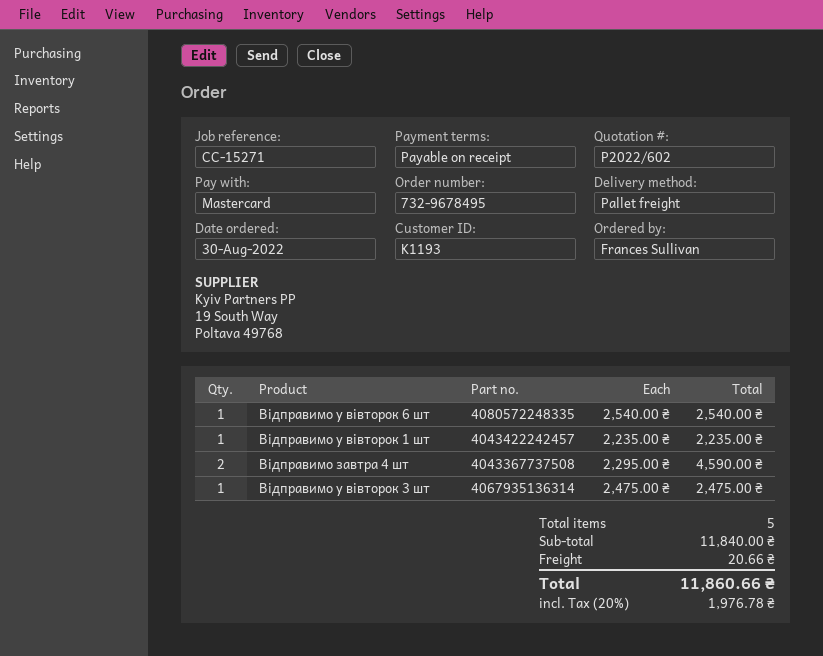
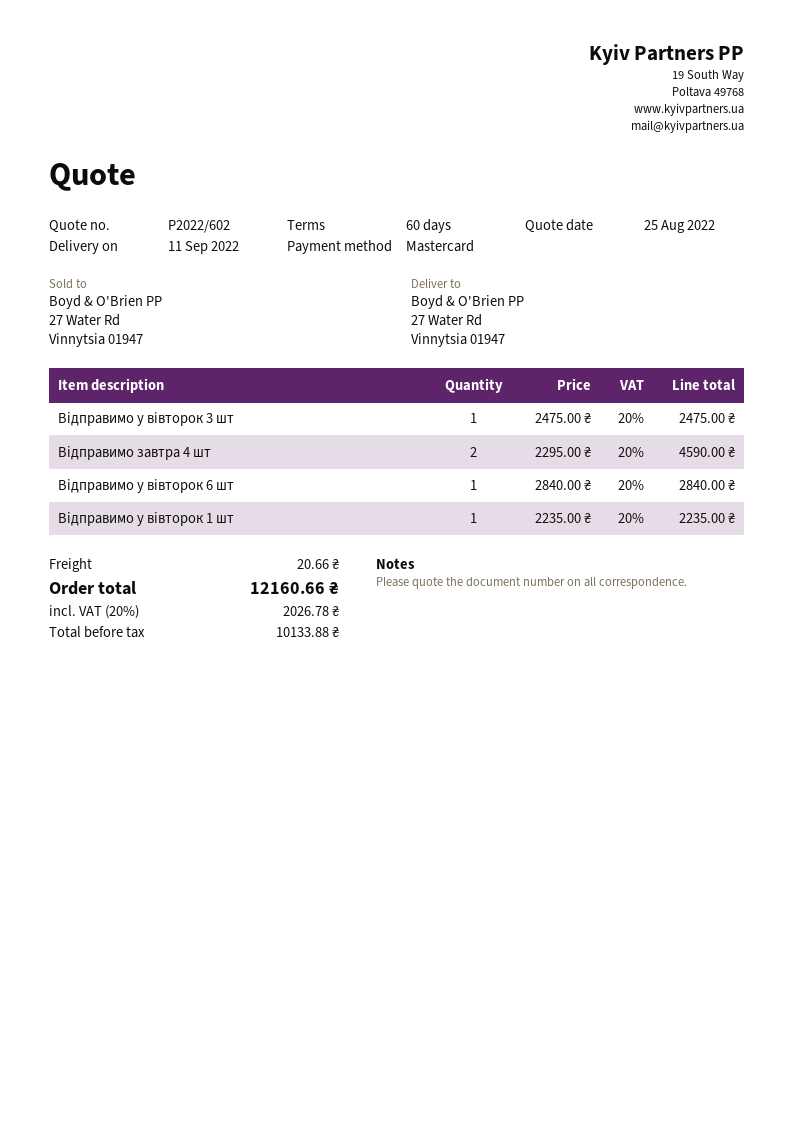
payment terms: on receipt -> 60 days
Відправимо у вівторок 6 шт: 1 x 2540.00 = 2540.00 -> 1 x 2840.00 = 2840.00
tax: 20% = 1976.78 -> 20% = 2026.78
total: 11860.66 -> 12160.66

